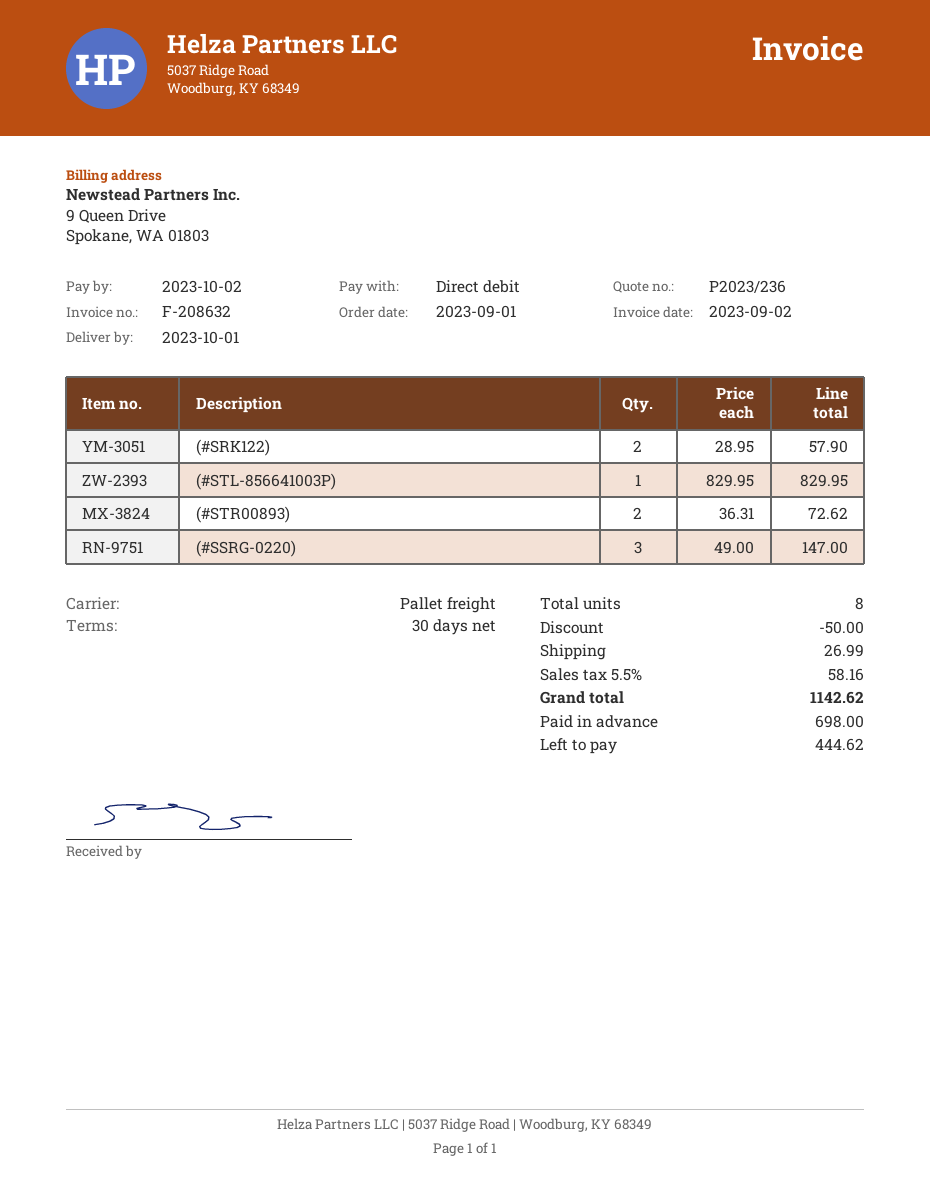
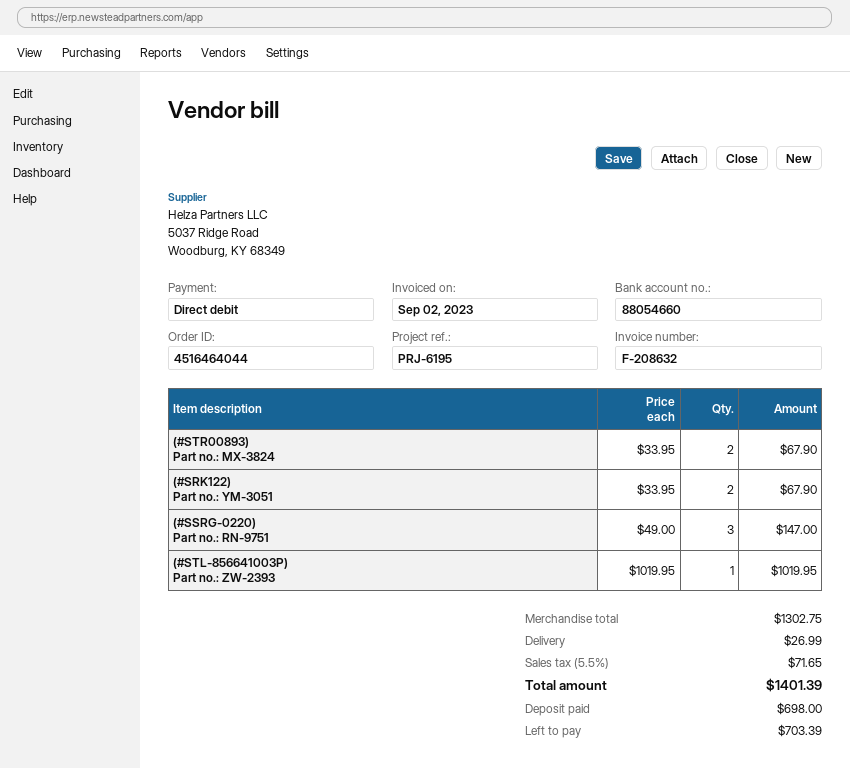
(#SRK122): 2 x 28.95 = 57.90 -> 2 x 33.95 = 67.90
(#STL-856641003P): 1 x 829.95 = 829.95 -> 1 x 1019.95 = 1019.95
(#STR00893): 2 x 36.31 = 72.62 -> 2 x 33.95 = 67.90
discount: 50.00 -> none
tax: 5.5% = 58.16 -> 5.5% = 71.65
total: 1142.62 -> 1401.39
balance: 444.62 -> 703.39

